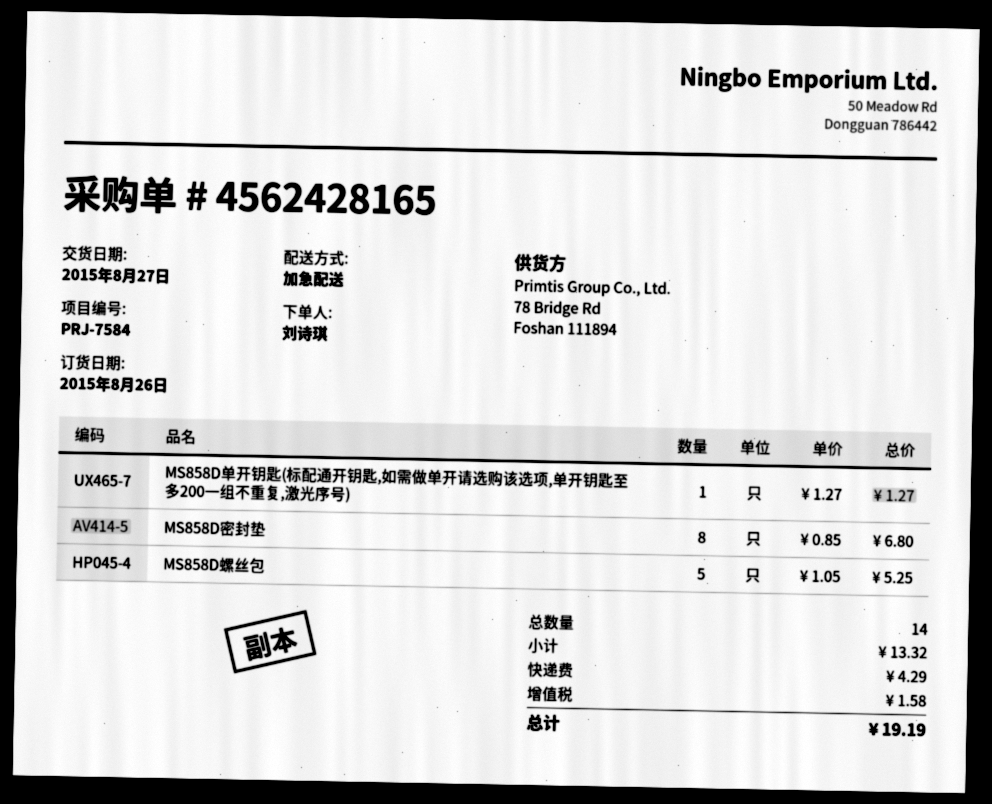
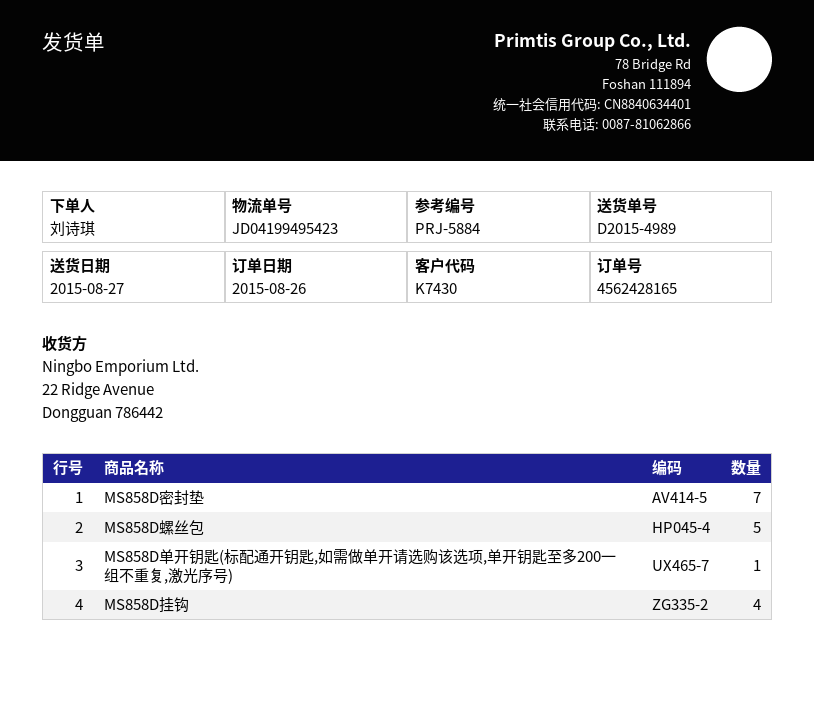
reference: PRJ-7584 -> PRJ-5884
MS858D密封垫: 8 -> 7
MS858D挂钩: none -> 4

